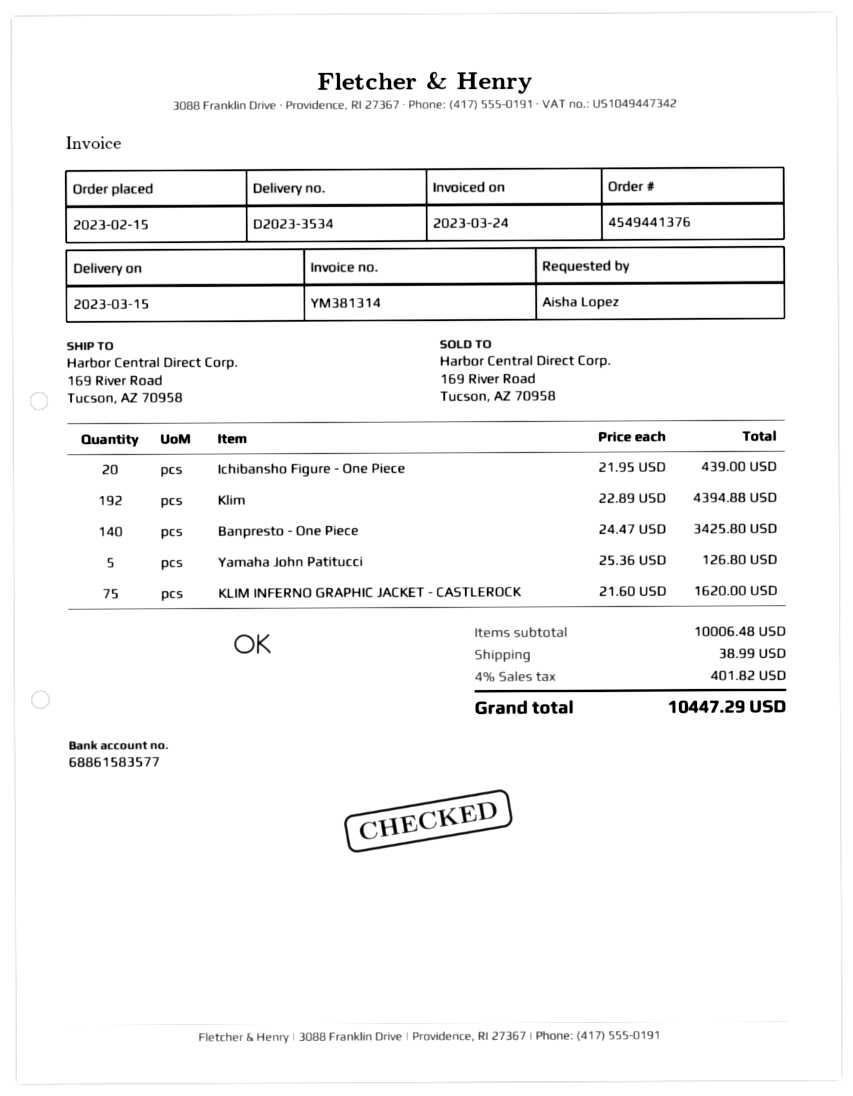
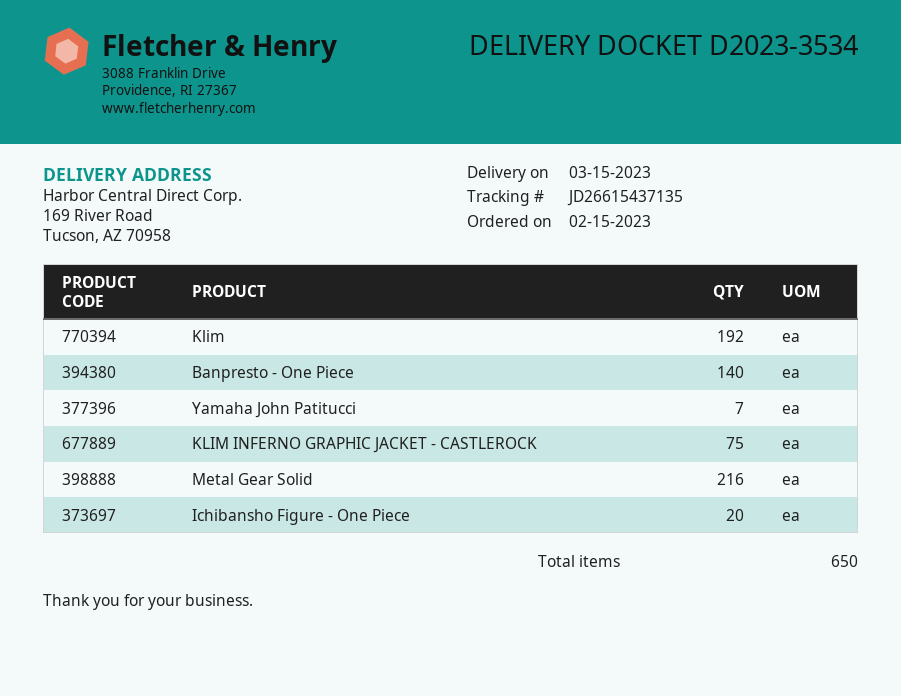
Yamaha John Patitucci: 5 -> 7
Metal Gear Solid: none -> 216

